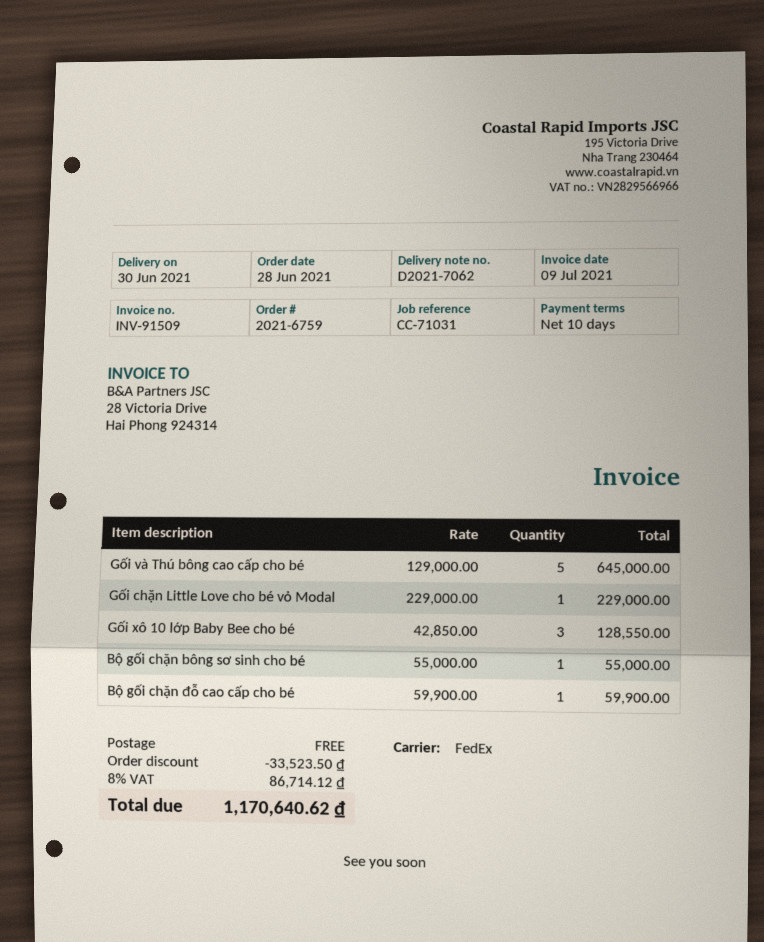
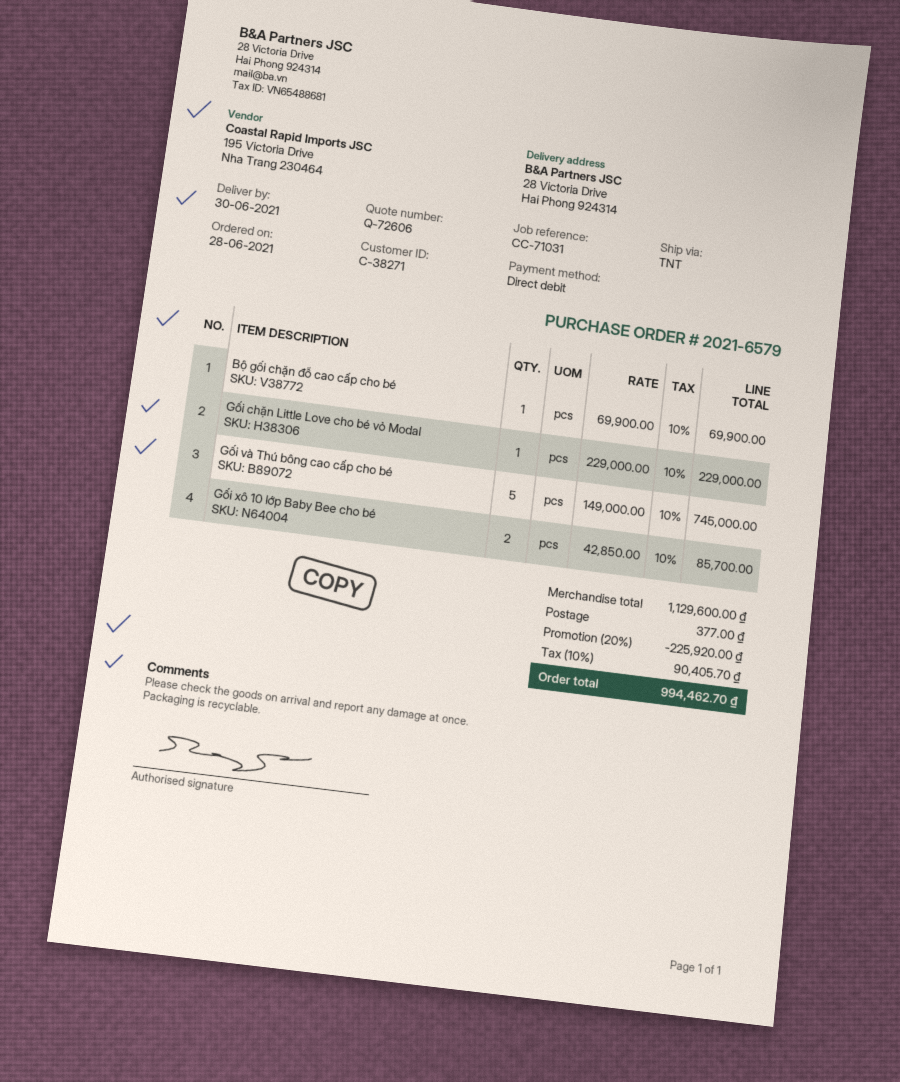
order number: 2021-6759 -> 2021-6579
shipping method: FedEx -> TNT
Gối và Thú bông cao cấp cho bé: 5 x 129000.00 = 645000.00 -> 5 x 149000.00 = 745000.00
Gối xô 10 lớp Baby Bee cho bé: 3 x 42850.00 = 128550.00 -> 2 x 42850.00 = 85700.00
Bộ gối chặn bông sơ sinh cho bé: 1 x 55000.00 = 55000.00 -> none
Bộ gối chặn đỗ cao cấp cho bé: 1 x 59900.00 = 59900.00 -> 1 x 69900.00 = 69900.00
discount: 33523.50 -> 225920.00
shipping: 0.00 -> 377.00
tax: 8% = 86714.12 -> 10% = 90405.70
total: 1170640.62 -> 994462.70

